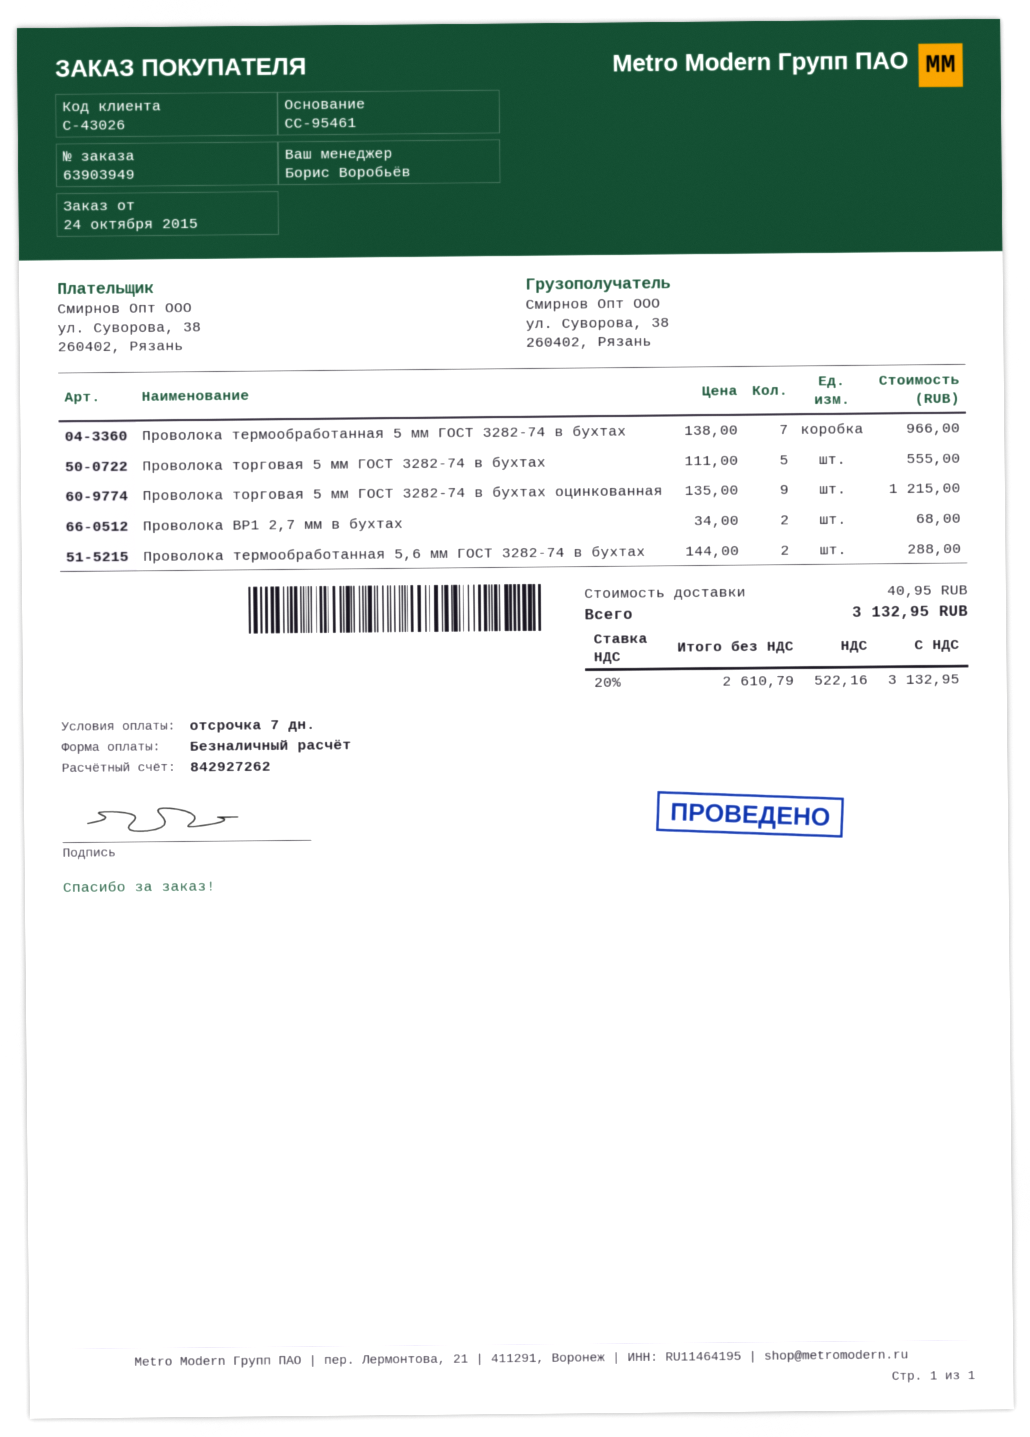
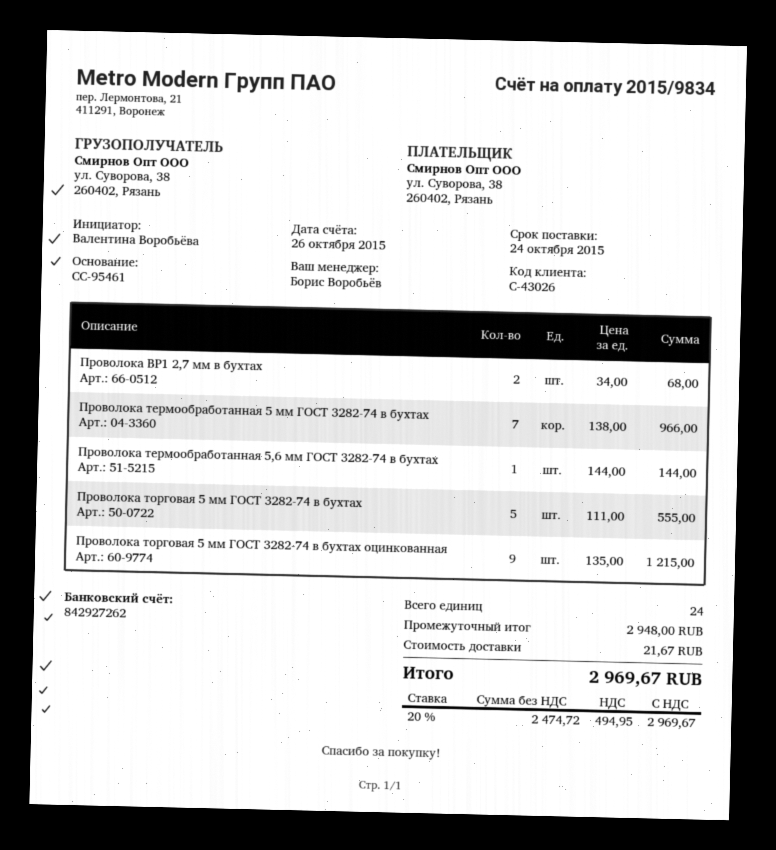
Проволока термообработанная 5,6 мм ГОСТ 3282-74 в бухтах: 2 x 144.00 = 288.00 -> 1 x 144.00 = 144.00
shipping: 40.95 -> 21.67
net: 2610.79 -> 2474.72
tax: 20% = 522.16 -> 20% = 494.95
total: 3132.95 -> 2969.67

